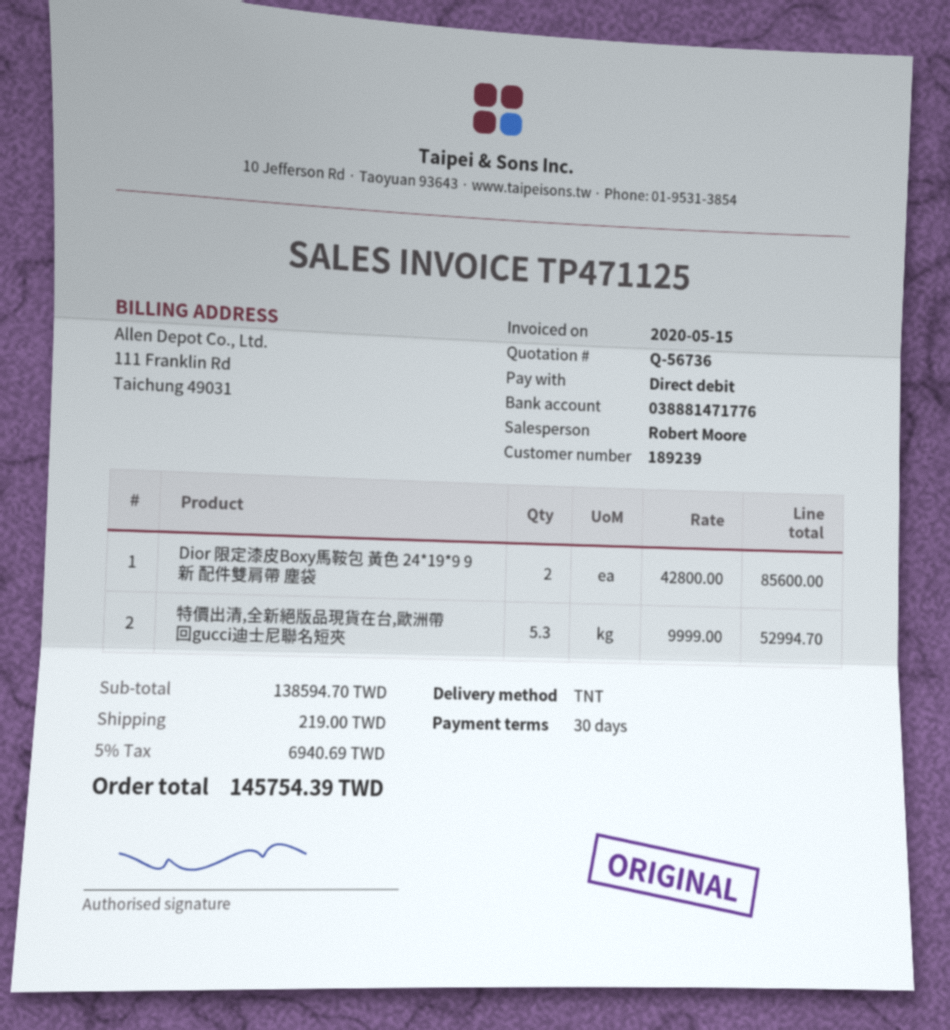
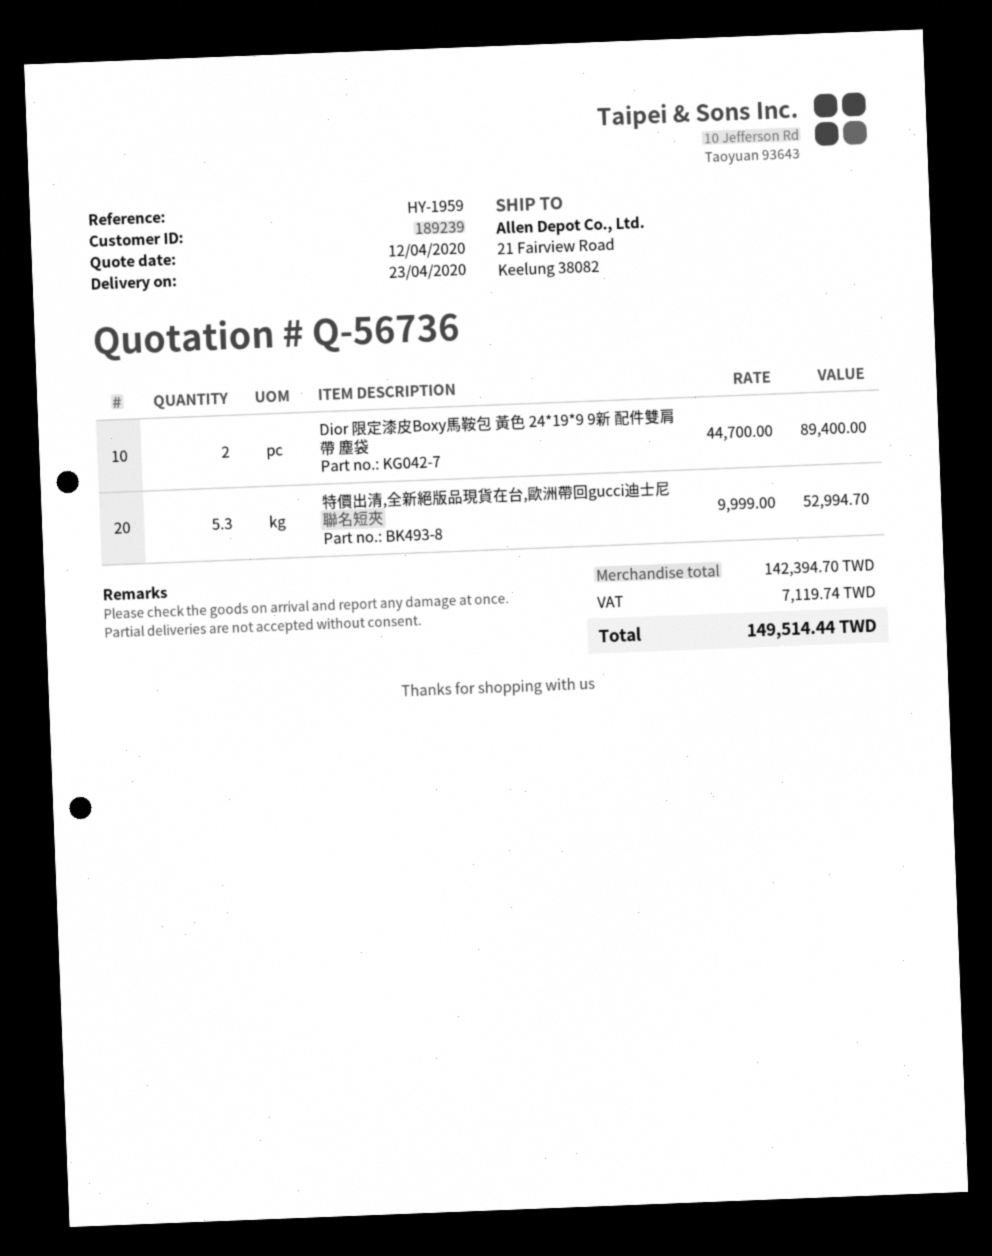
Dior 限定漆皮Boxy馬鞍包 黃色 24*19*9 9新 配件雙肩帶 塵袋: 2 x 42800.00 = 85600.00 -> 2 x 44700.00 = 89400.00
subtotal: 138594.70 -> 142394.70
shipping: 219.00 -> none
tax: 6940.69 -> 7119.74
total: 145754.39 -> 149514.44

